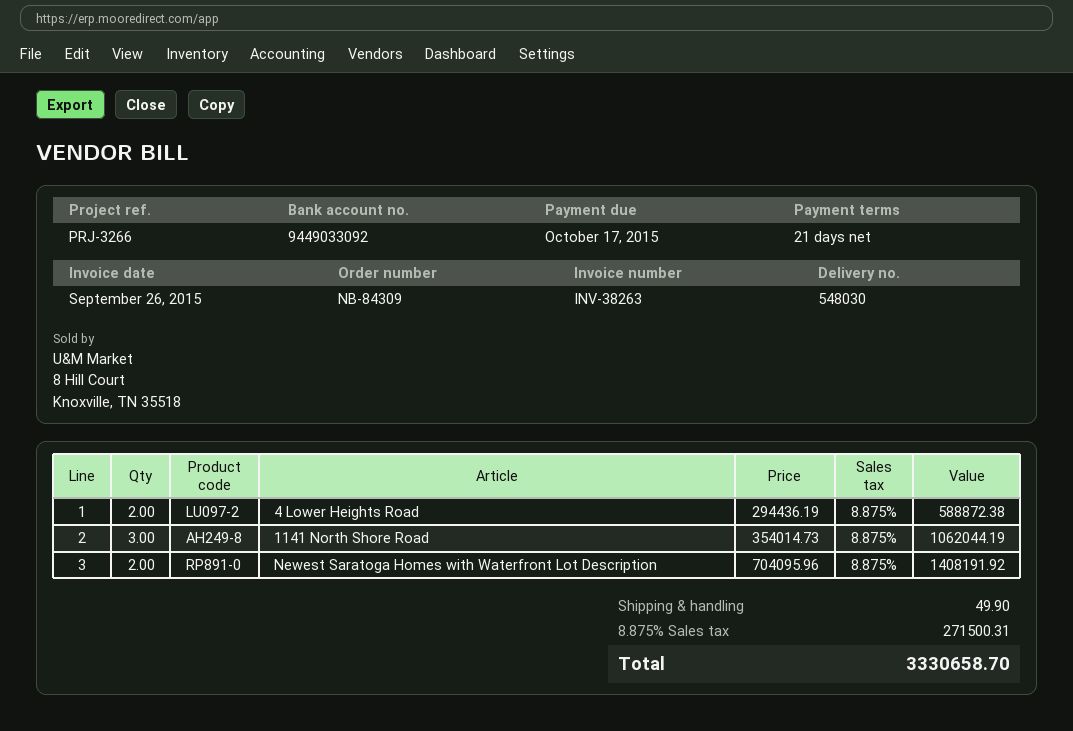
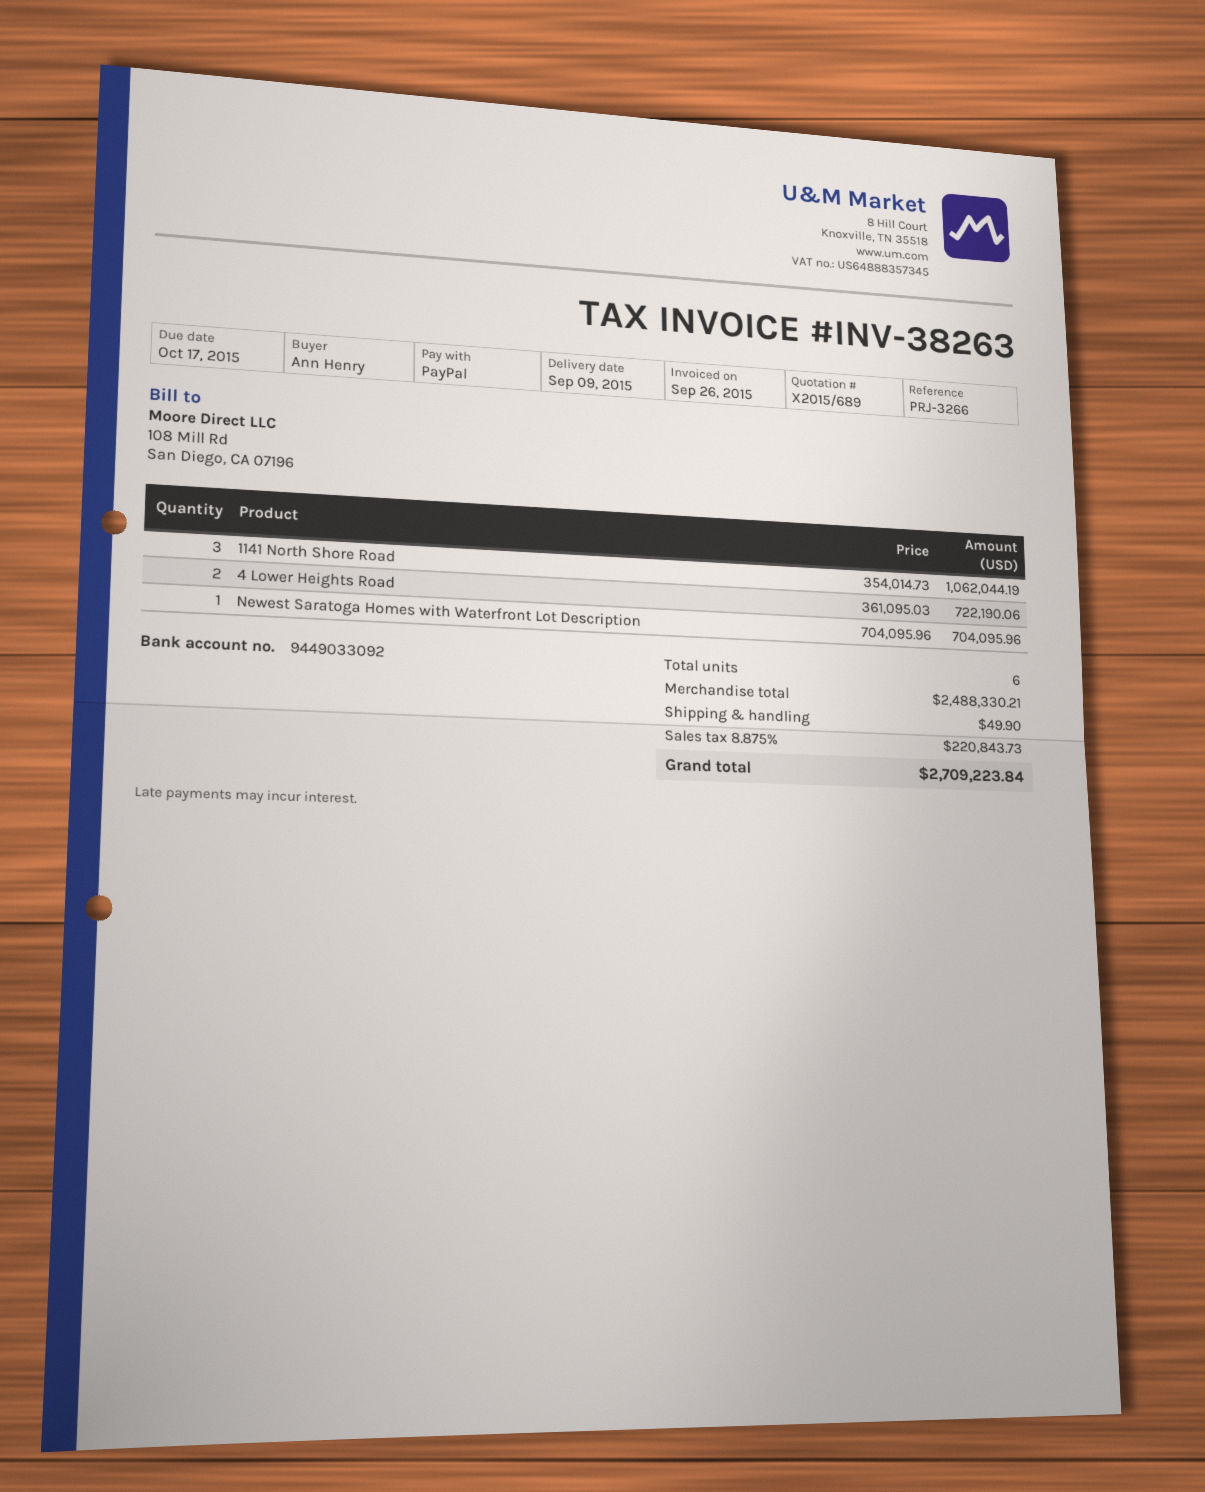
4 Lower Heights Road: 2 x 294436.19 = 588872.38 -> 2 x 361095.03 = 722190.06
Newest Saratoga Homes with Waterfront Lot Description: 2 x 704095.96 = 1408191.92 -> 1 x 704095.96 = 704095.96
tax: 8.875% = 271500.31 -> 8.875% = 220843.73
total: 3330658.70 -> 2709223.84

